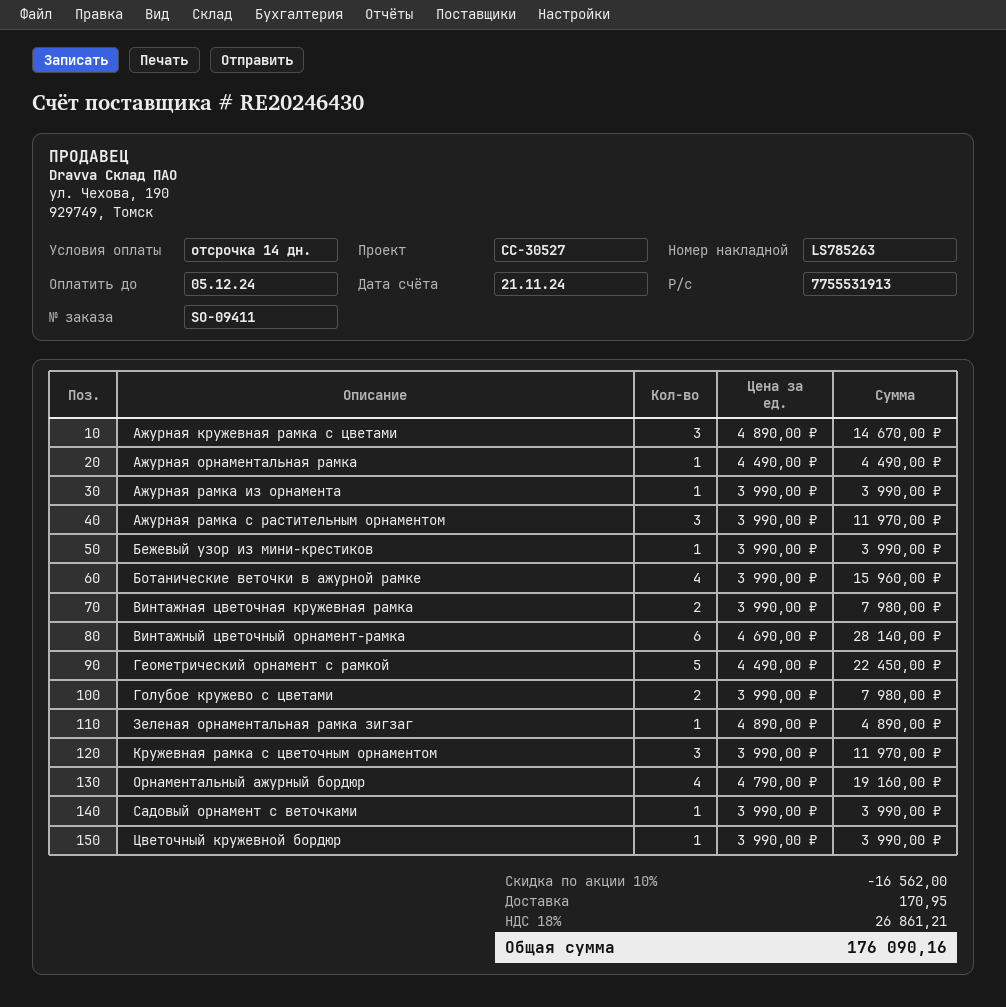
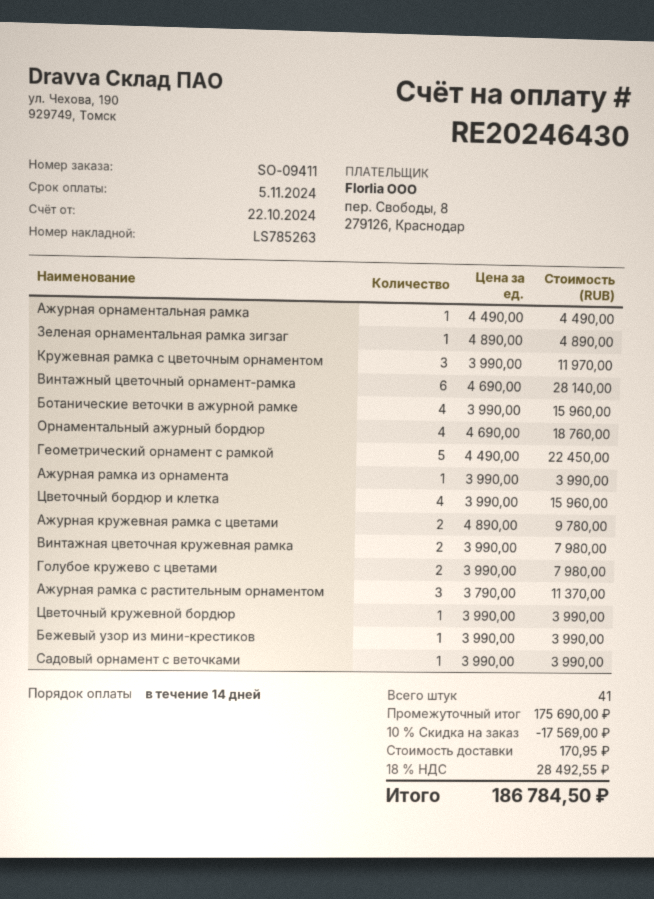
invoice date: 2024-11-21 -> 2024-10-22
due date: 2024-12-05 -> 2024-11-05
Ажурная кружевная рамка с цветами: 3 x 4890.00 = 14670.00 -> 2 x 4890.00 = 9780.00
Ажурная рамка с растительным орнаментом: 3 x 3990.00 = 11970.00 -> 3 x 3790.00 = 11370.00
Орнаментальный ажурный бордюр: 4 x 4790.00 = 19160.00 -> 4 x 4690.00 = 18760.00
Цветочный бордюр и клетка: none -> 4 x 3990.00 = 15960.00
discount: 10% = 16562.00 -> 10% = 17569.00
tax: 18% = 26861.21 -> 18% = 28492.55
total: 176090.16 -> 186784.50

